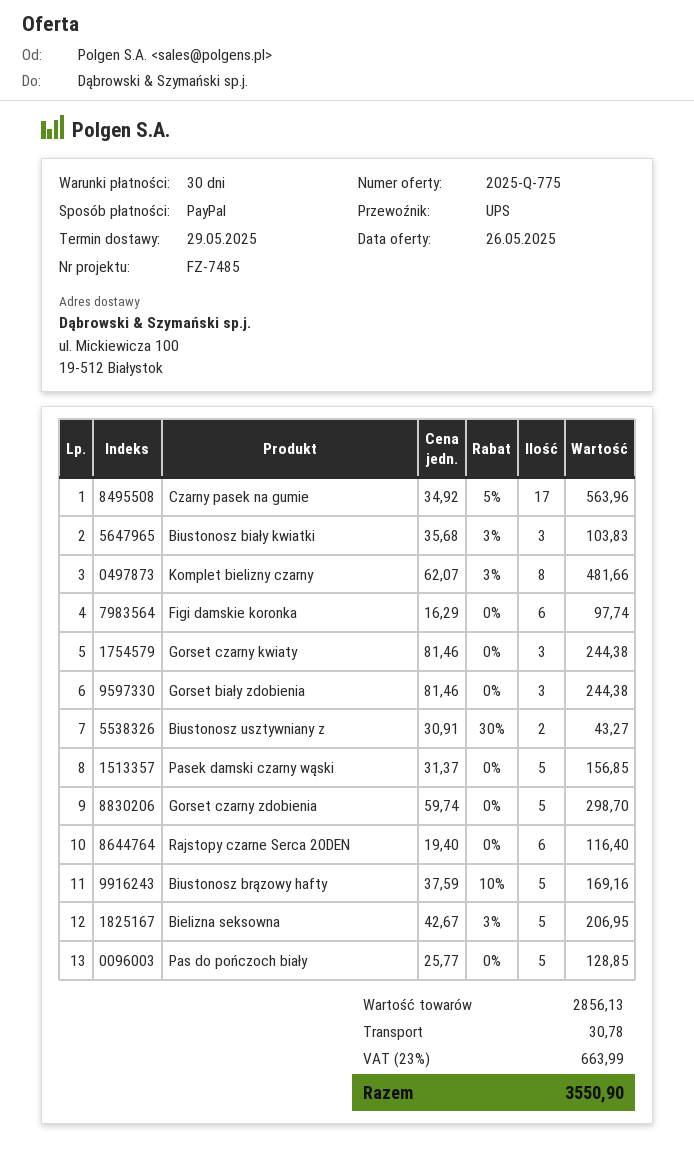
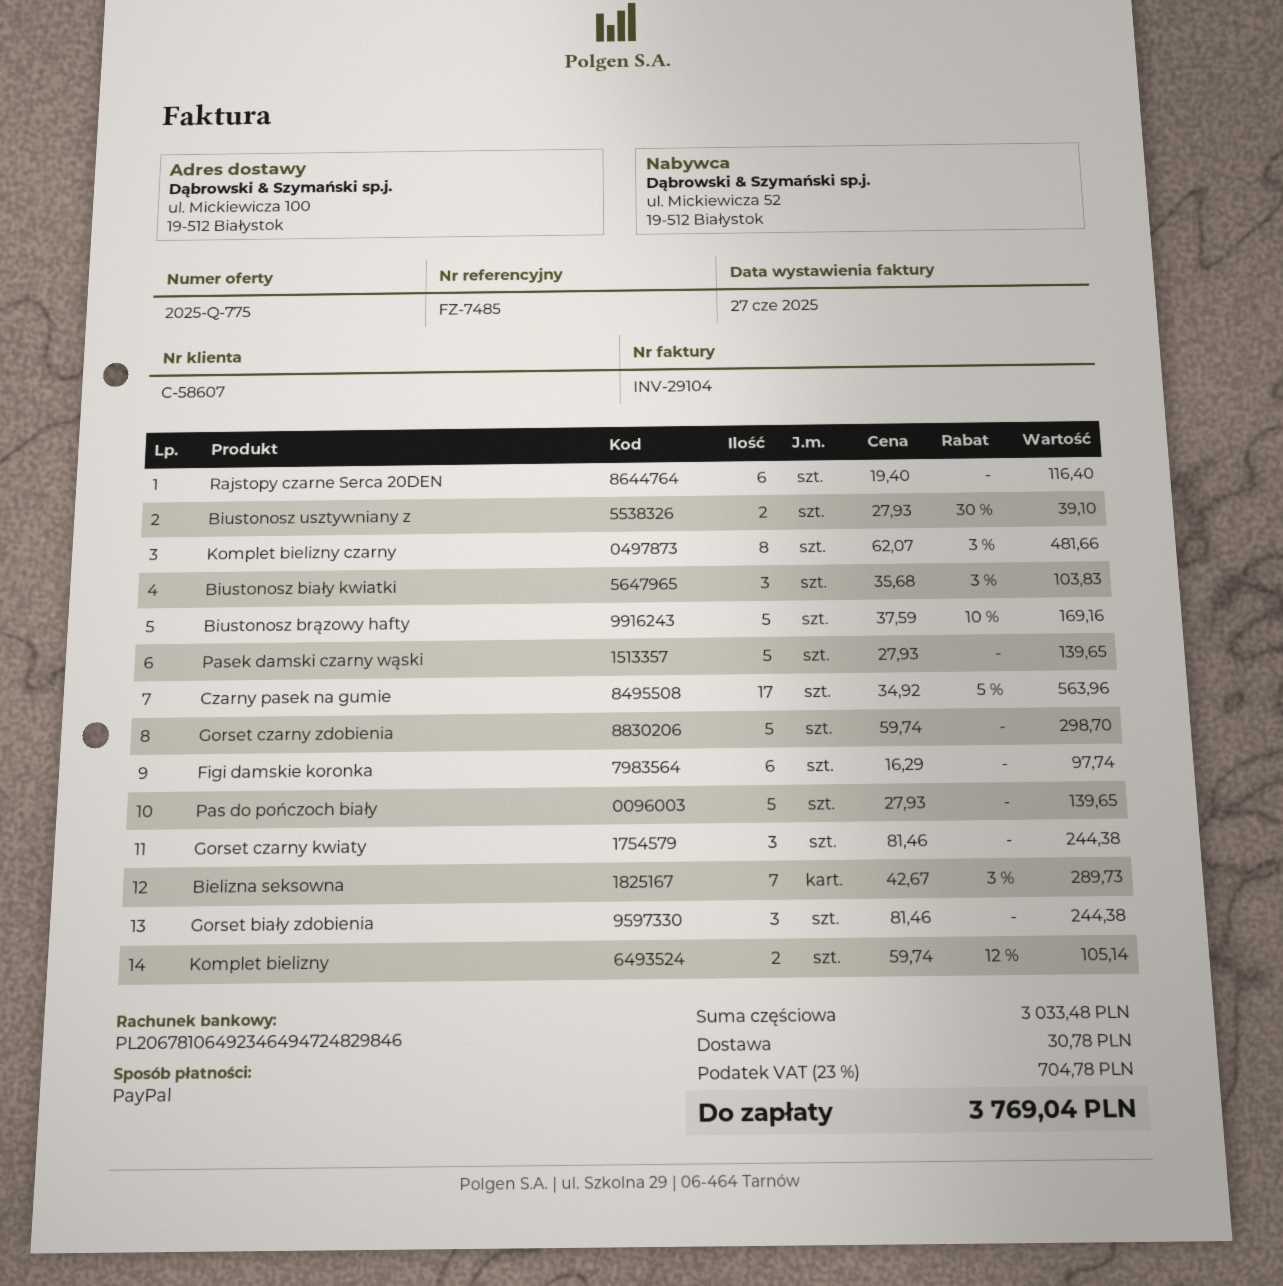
Biustonosz usztywniany z: 2 x 30.91 - 30% = 43.27 -> 2 x 27.93 - 30% = 39.10
Pasek damski czarny wąski: 5 x 31.37 = 156.85 -> 5 x 27.93 = 139.65
Bielizna seksowna: 5 x 42.67 - 3% = 206.95 -> 7 x 42.67 - 3% = 289.73
Pas do pończoch biały: 5 x 25.77 = 128.85 -> 5 x 27.93 = 139.65
Komplet bielizny: none -> 2 x 59.74 - 12% = 105.14
subtotal: 2856.13 -> 3033.48
tax: 23% = 663.99 -> 23% = 704.78
total: 3550.90 -> 3769.04

